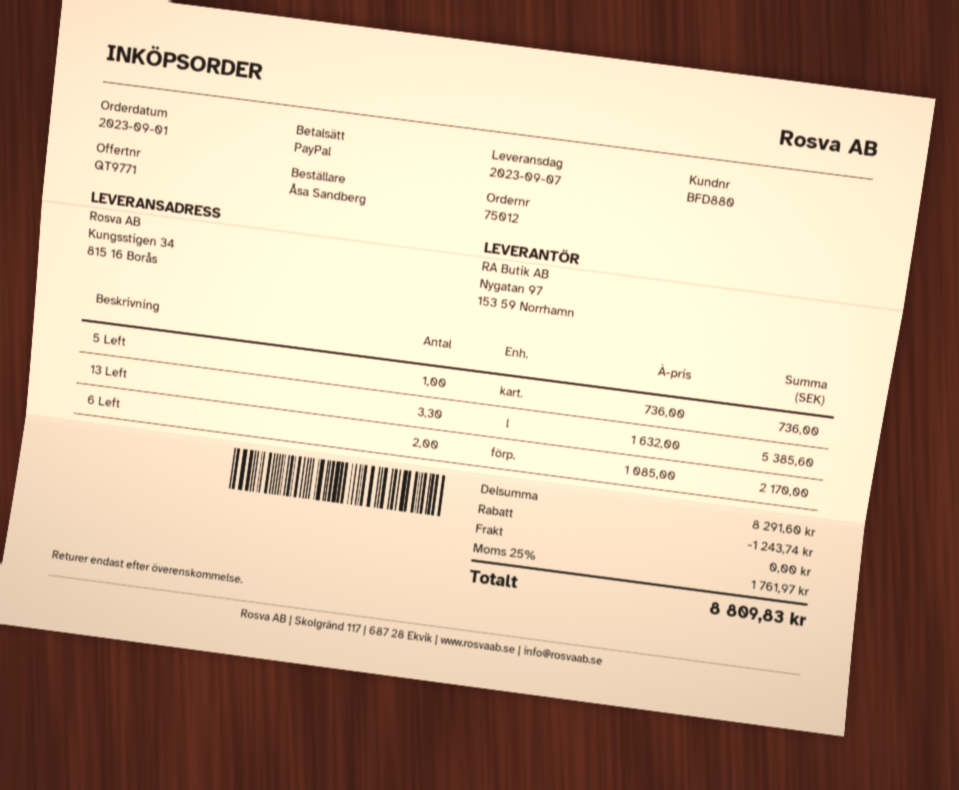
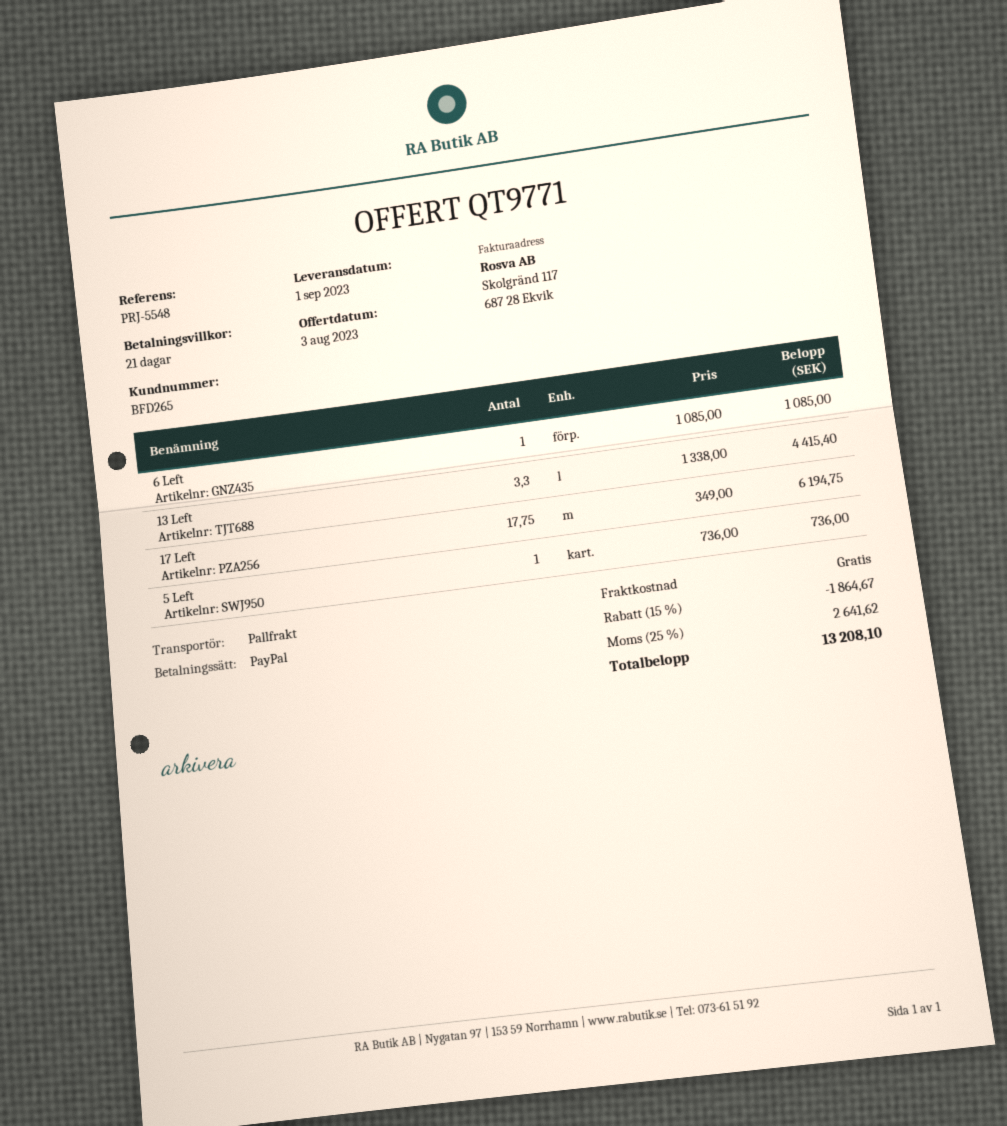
delivery date: 2023-09-07 -> 2023-09-01
customer number: BFD880 -> BFD265
13 Left: 3.3 x 1632.00 = 5385.60 -> 3.3 x 1338.00 = 4415.40
6 Left: 2 x 1085.00 = 2170.00 -> 1 x 1085.00 = 1085.00
17 Left: none -> 17.75 x 349.00 = 6194.75
discount: 1243.74 -> 1864.67
tax: 25% = 1761.97 -> 25% = 2641.62
total: 8809.83 -> 13208.10

